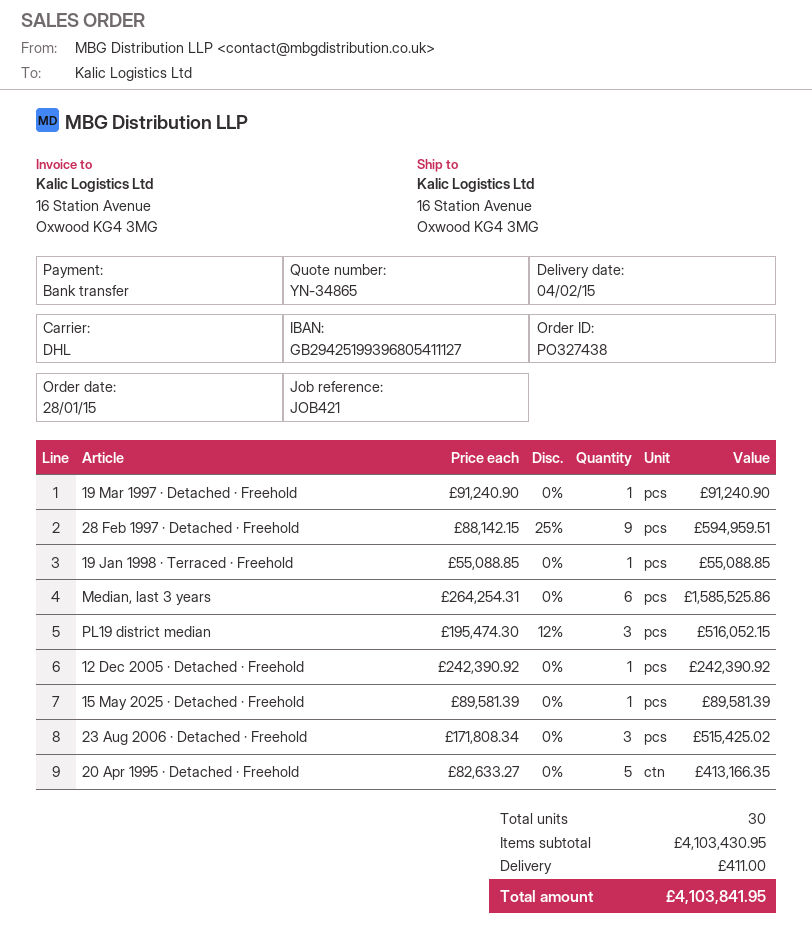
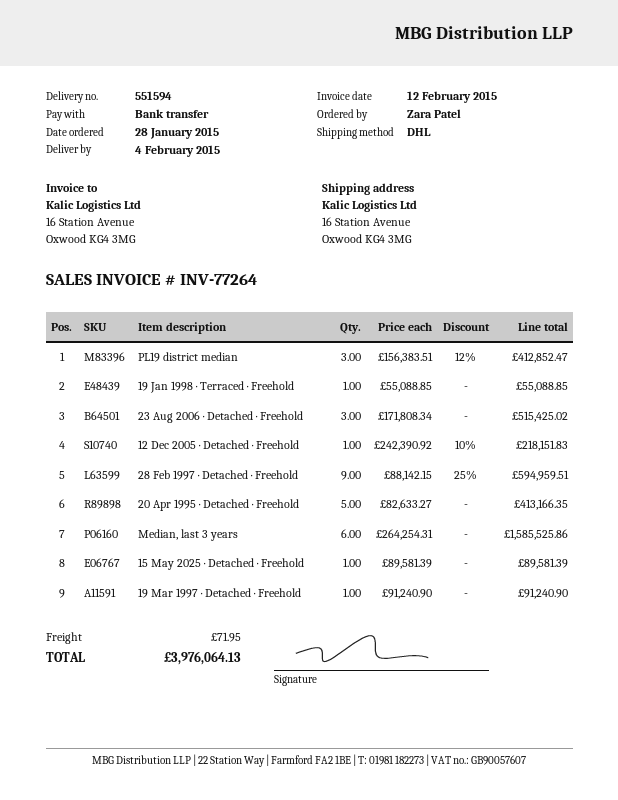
PL19 district median: 3 x 195474.30 - 12% = 516052.15 -> 3 x 156383.51 - 12% = 412852.47
12 Dec 2005 · Detached · Freehold: 1 x 242390.92 = 242390.92 -> 1 x 242390.92 - 10% = 218151.83
shipping: 411.00 -> 71.95
total: 4103841.95 -> 3976064.13

